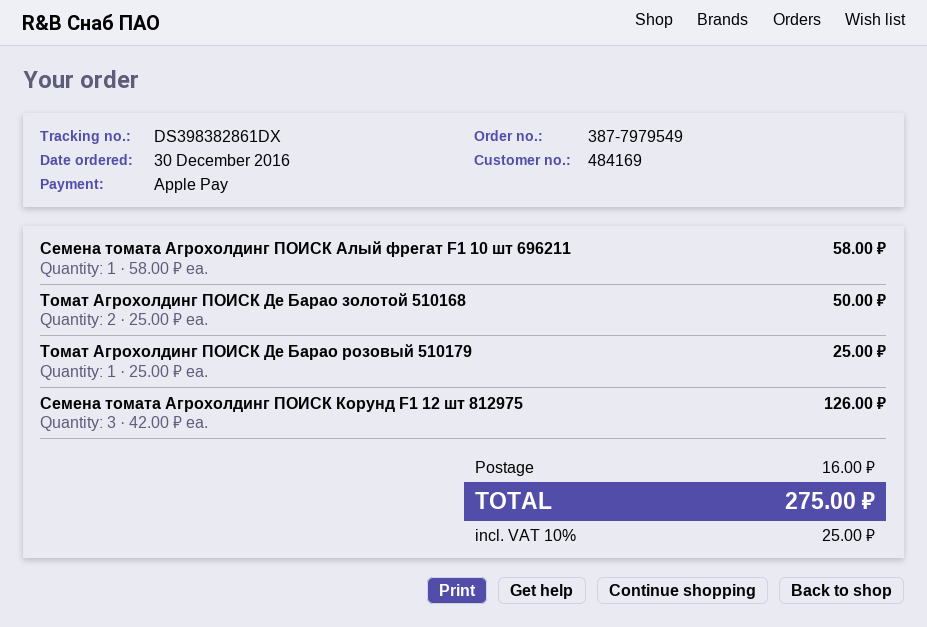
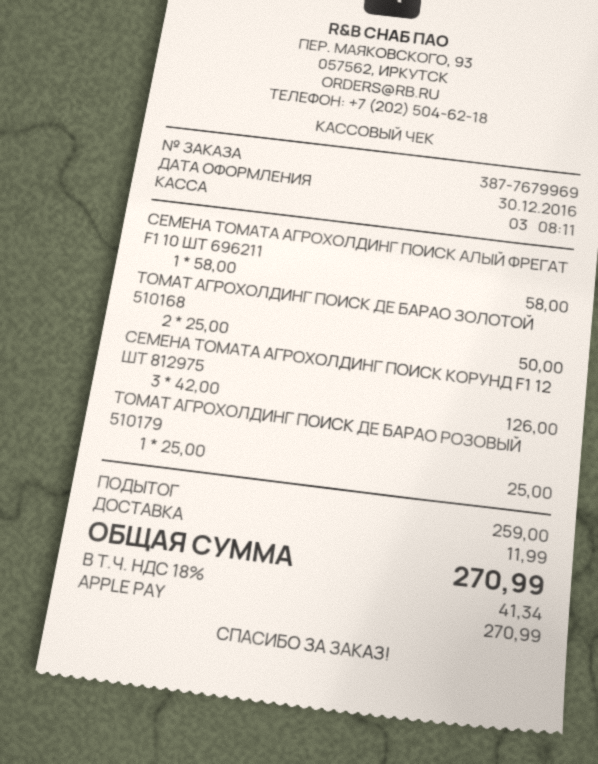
order number: 387-7979549 -> 387-7679969
shipping: 16.00 -> 11.99
tax: 10% = 25.00 -> 18% = 41.34
total: 275.00 -> 270.99

